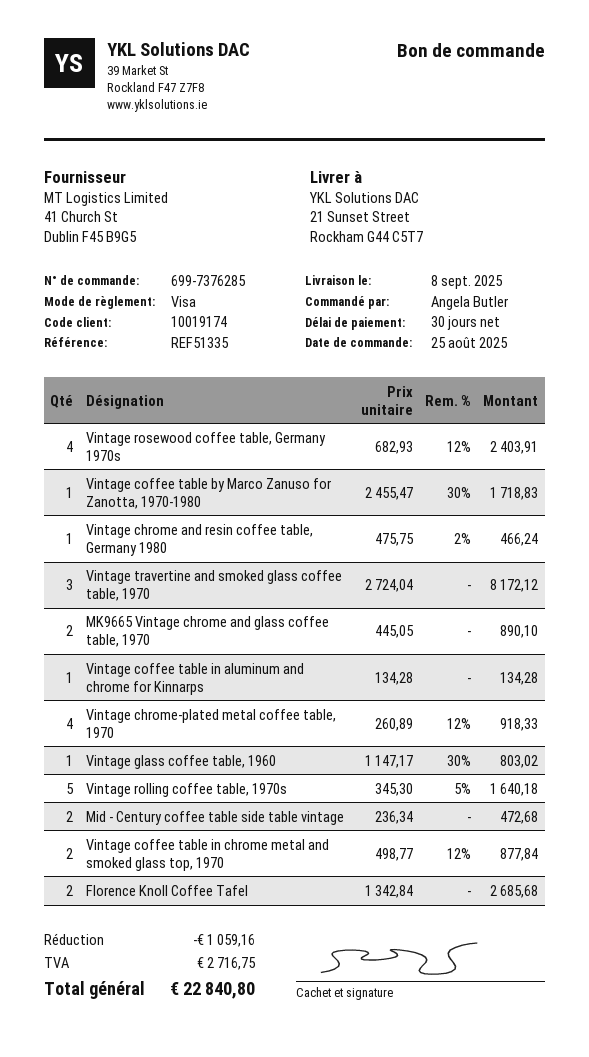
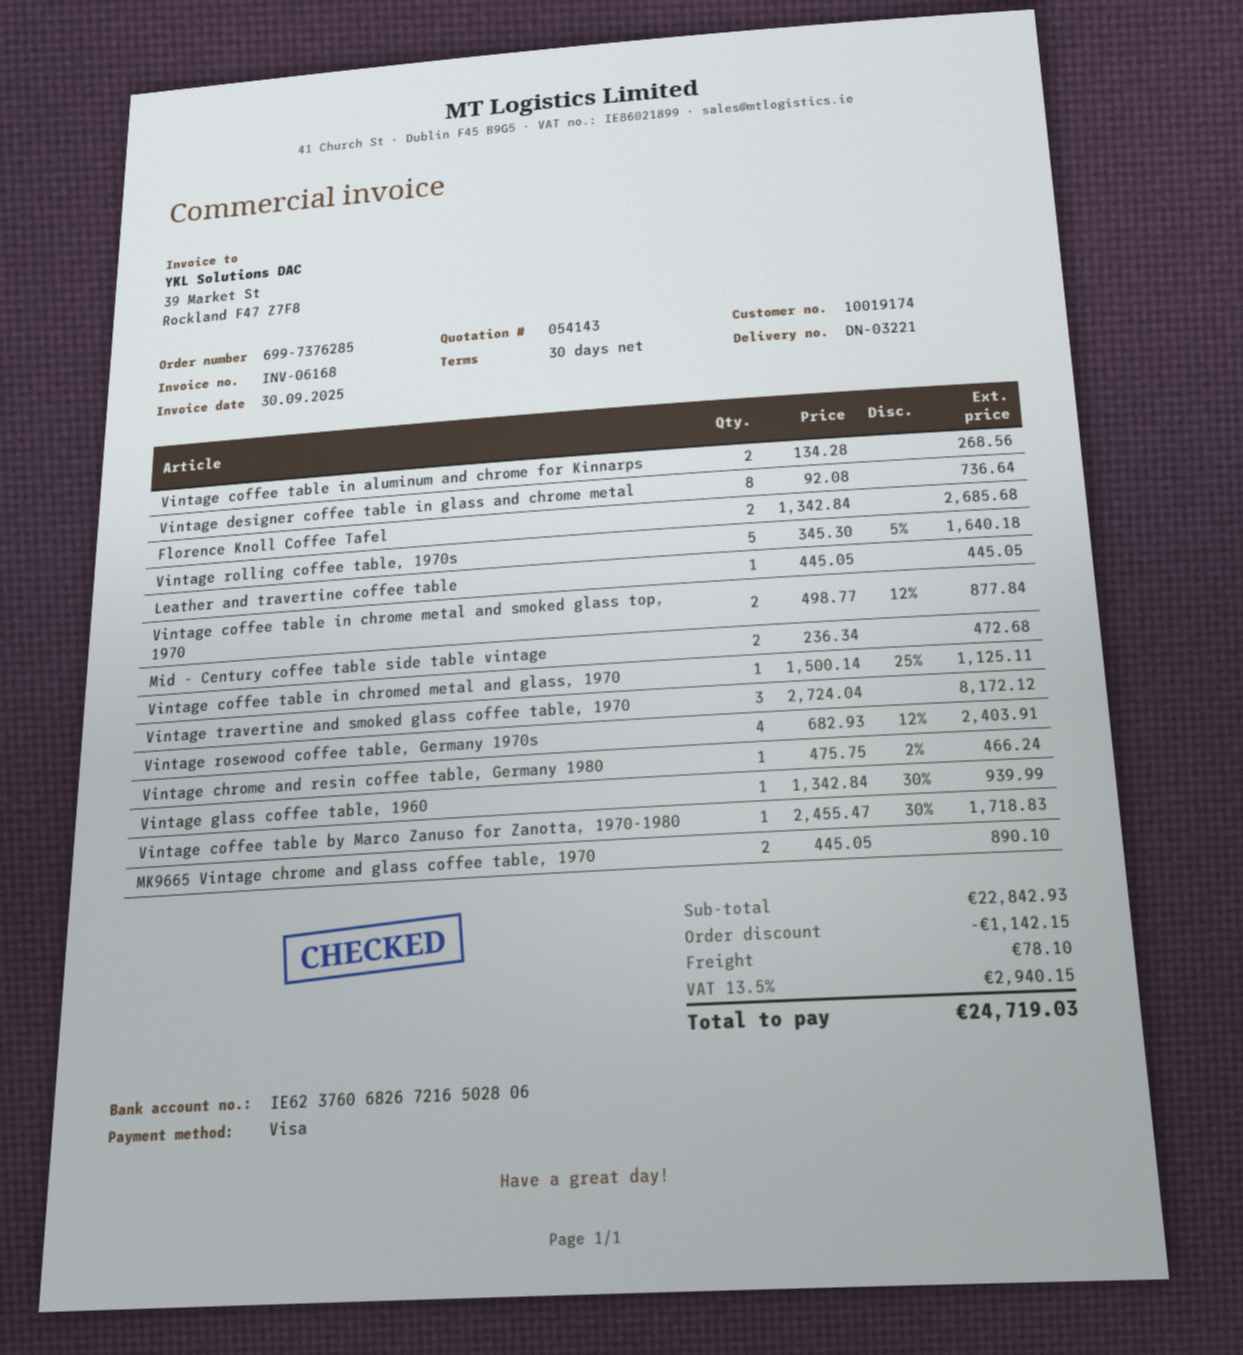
Vintage coffee table in aluminum and chrome for Kinnarps: 1 x 134.28 = 134.28 -> 2 x 134.28 = 268.56
Vintage chrome-plated metal coffee table, 1970: 4 x 260.89 - 12% = 918.33 -> none
Vintage glass coffee table, 1960: 1 x 1147.17 - 30% = 803.02 -> 1 x 1342.84 - 30% = 939.99
Vintage designer coffee table in glass and chrome metal: none -> 8 x 92.08 = 736.64
Leather and travertine coffee table: none -> 1 x 445.05 = 445.05
Vintage coffee table in chromed metal and glass, 1970: none -> 1 x 1500.14 - 25% = 1125.11
discount: 1059.16 -> 1142.15
shipping: none -> 78.10
tax: 2716.75 -> 2940.15
total: 22840.80 -> 24719.03

